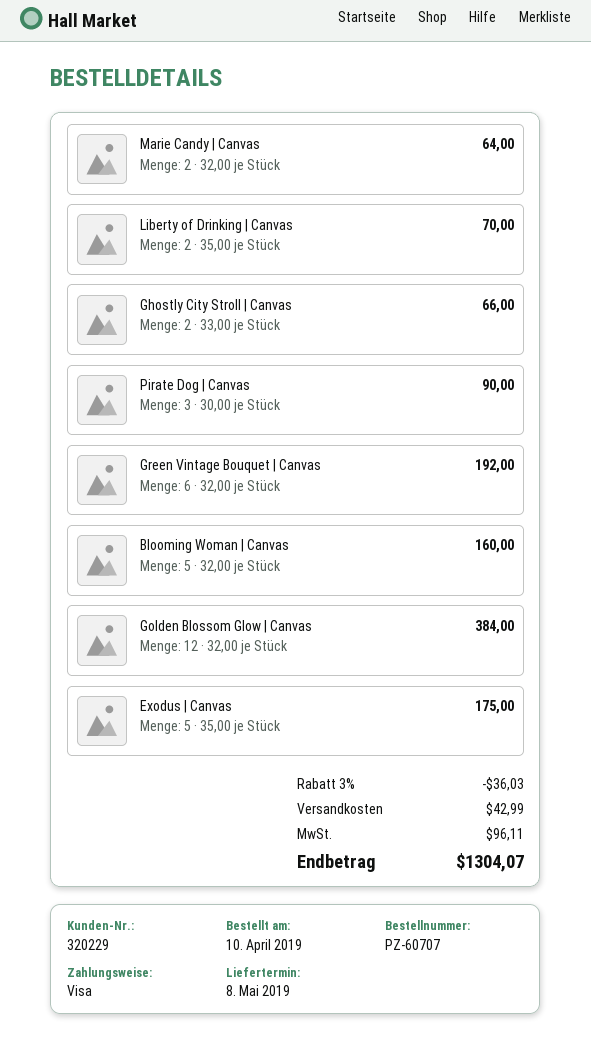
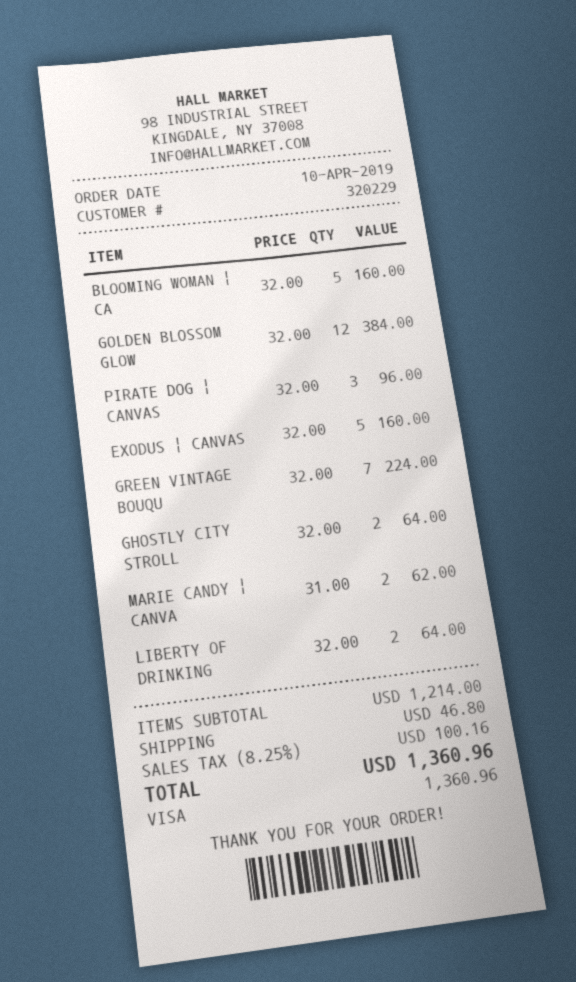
Marie Candy | Canvas: 2 x 32.00 = 64.00 -> 2 x 31.00 = 62.00
Liberty of Drinking | Canvas: 2 x 35.00 = 70.00 -> 2 x 32.00 = 64.00
Ghostly City Stroll | Canvas: 2 x 33.00 = 66.00 -> 2 x 32.00 = 64.00
Pirate Dog | Canvas: 3 x 30.00 = 90.00 -> 3 x 32.00 = 96.00
Green Vintage Bouquet | Canvas: 6 x 32.00 = 192.00 -> 7 x 32.00 = 224.00
Exodus | Canvas: 5 x 35.00 = 175.00 -> 5 x 32.00 = 160.00
discount: 3% = 36.03 -> none
shipping: 42.99 -> 46.80
tax: 96.11 -> 100.16
total: 1304.07 -> 1360.96

